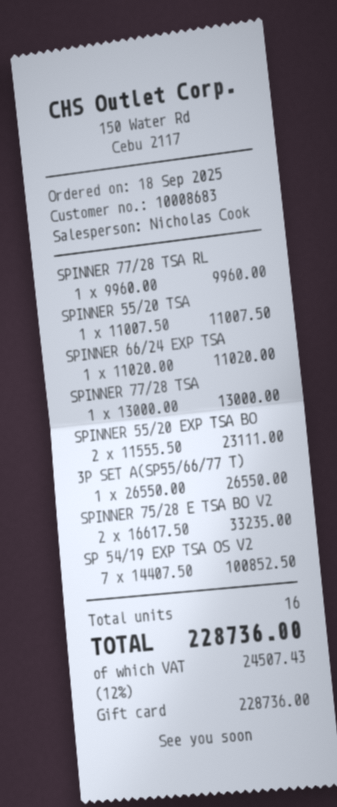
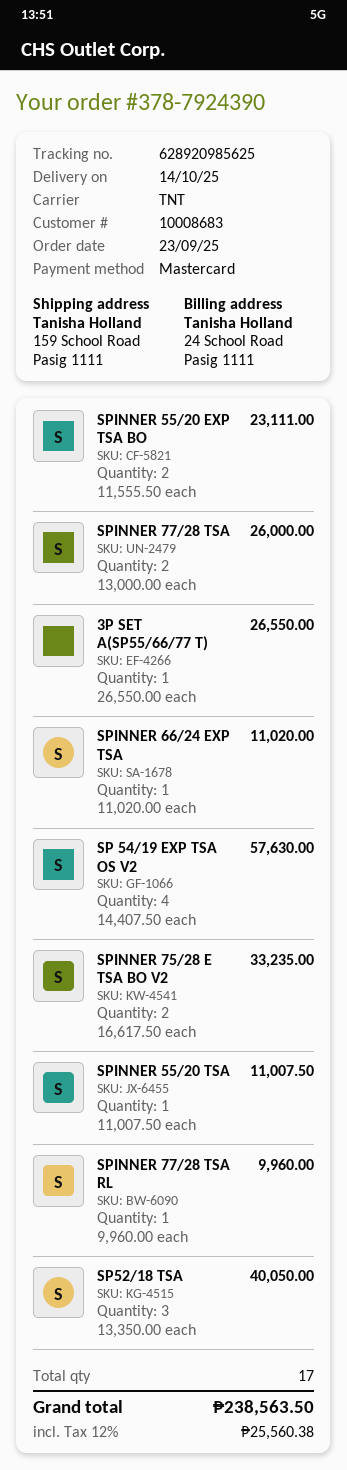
order date: 2025-09-18 -> 2025-09-23
payment method: gift card -> Mastercard
SPINNER 77/28 TSA: 1 x 13000.00 = 13000.00 -> 2 x 13000.00 = 26000.00
SP 54/19 EXP TSA OS V2: 7 x 14407.50 = 100852.50 -> 4 x 14407.50 = 57630.00
SP52/18 TSA: none -> 3 x 13350.00 = 40050.00
total quantity: 16 -> 17
tax: 12% = 24507.43 -> 12% = 25560.38
total: 228736.00 -> 238563.50

